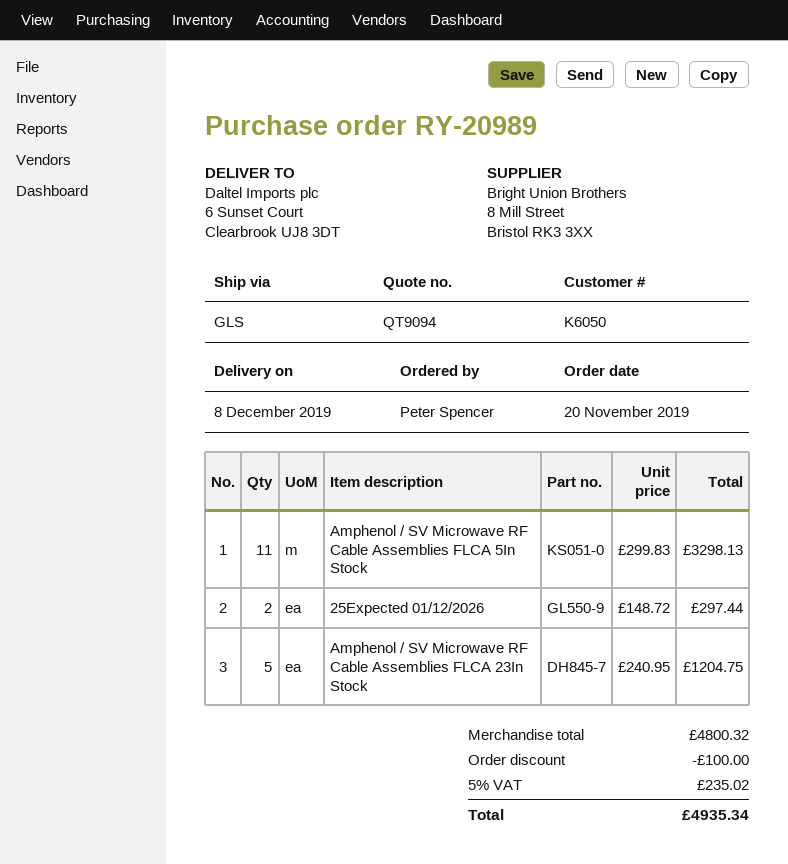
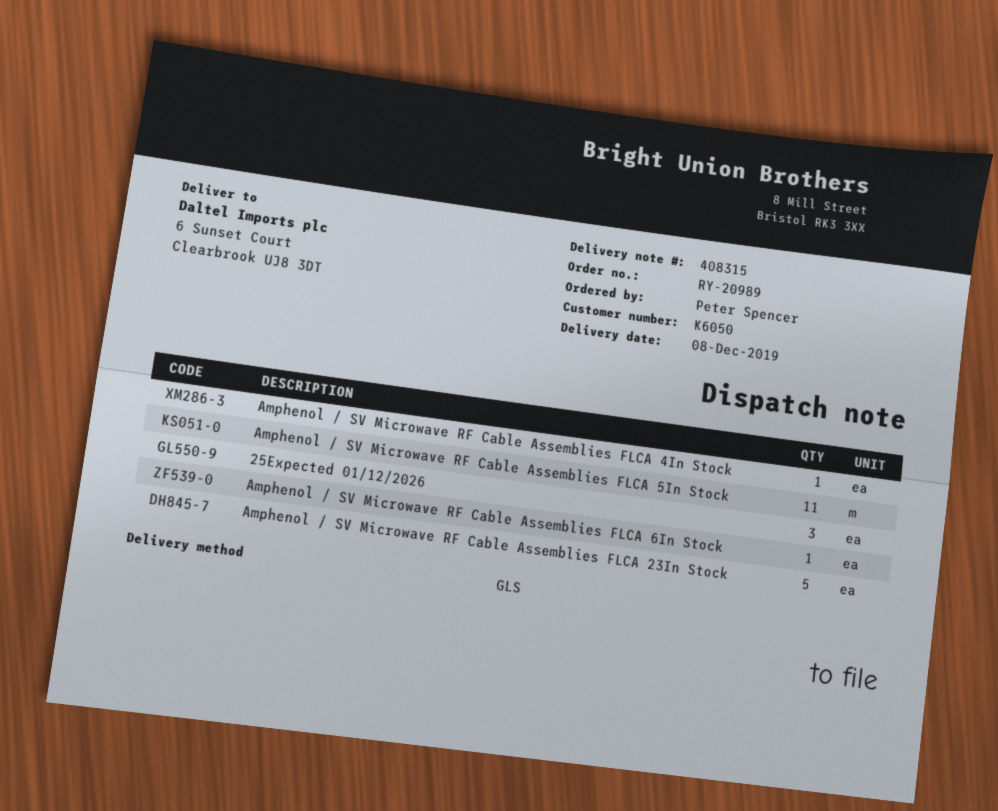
25Expected 01/12/2026: 2 -> 3
Amphenol / SV Microwave RF Cable Assemblies FLCA 4In Stock: none -> 1
Amphenol / SV Microwave RF Cable Assemblies FLCA 6In Stock: none -> 1

